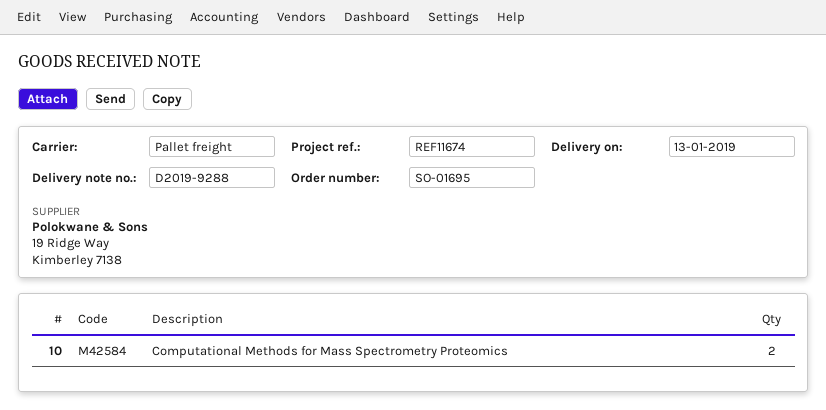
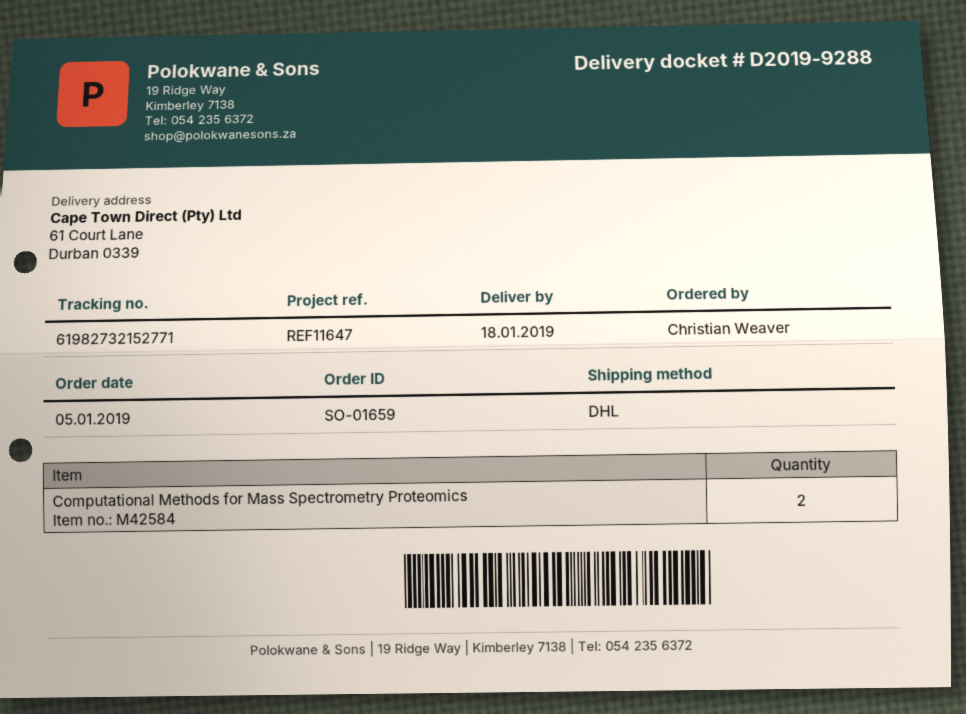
order number: SO-01695 -> SO-01659
delivery date: 2019-01-13 -> 2019-01-18
reference: REF11674 -> REF11647
shipping method: pallet freight -> DHL

